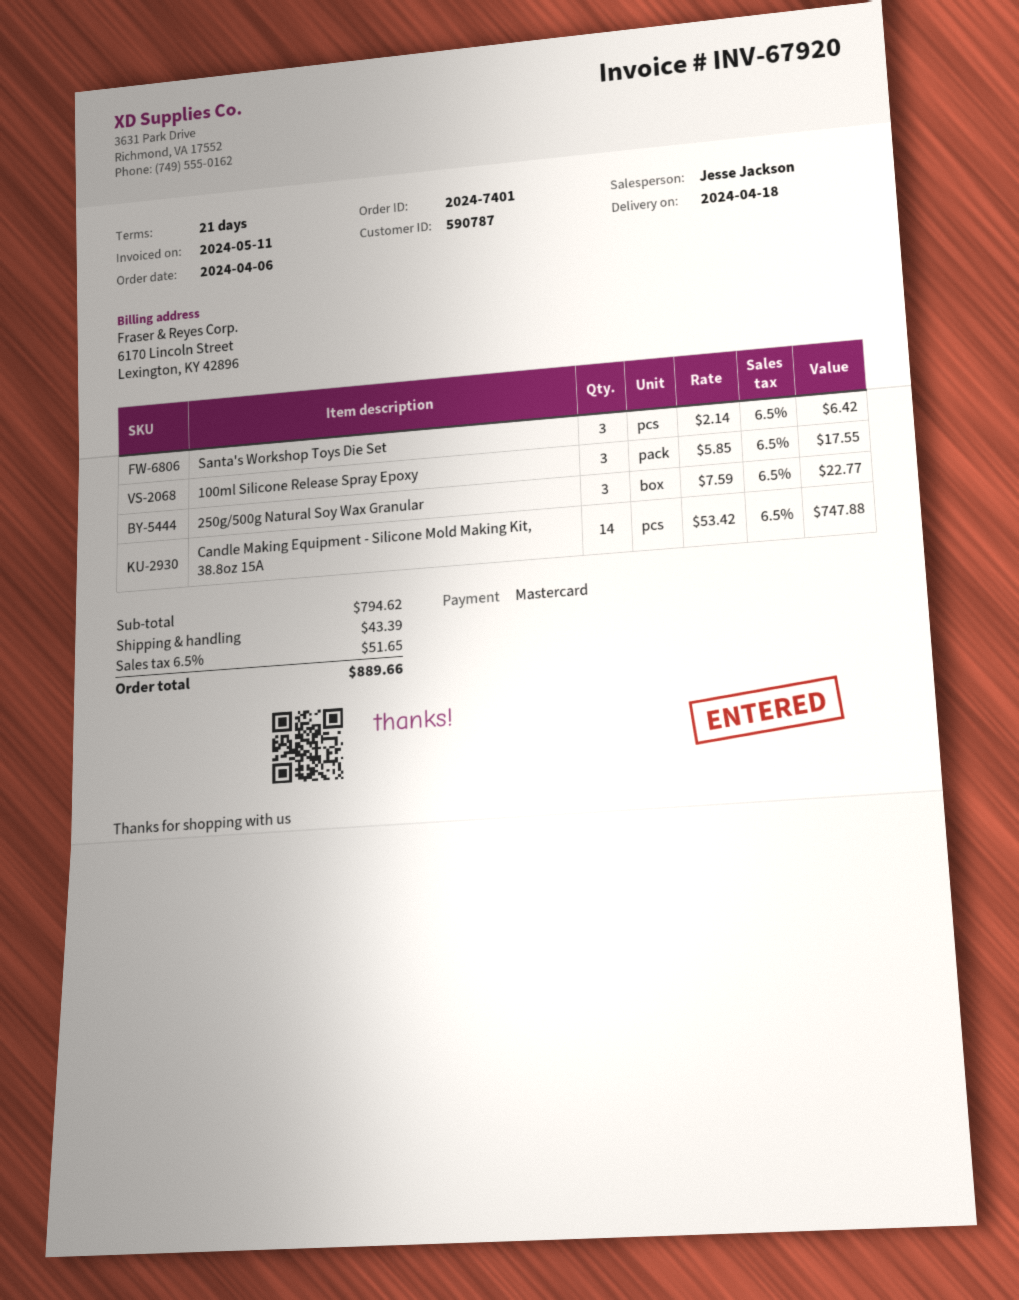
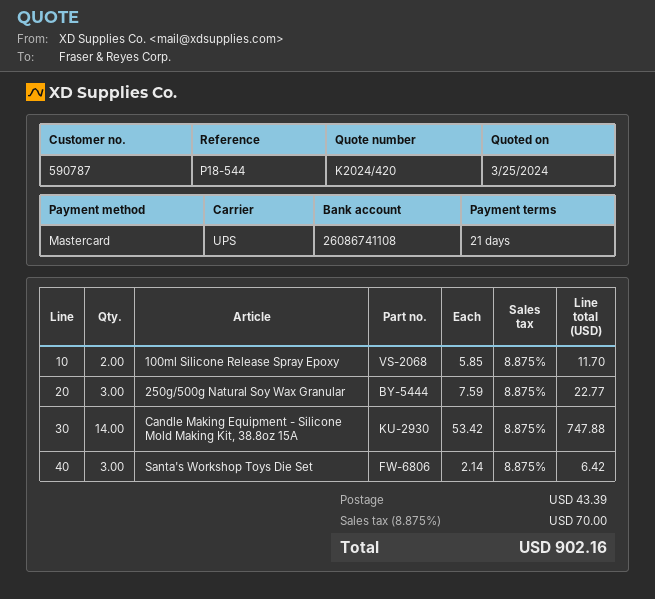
100ml Silicone Release Spray Epoxy: 3 x 5.85 = 17.55 -> 2 x 5.85 = 11.70
tax: 6.5% = 51.65 -> 8.875% = 70.00
total: 889.66 -> 902.16

